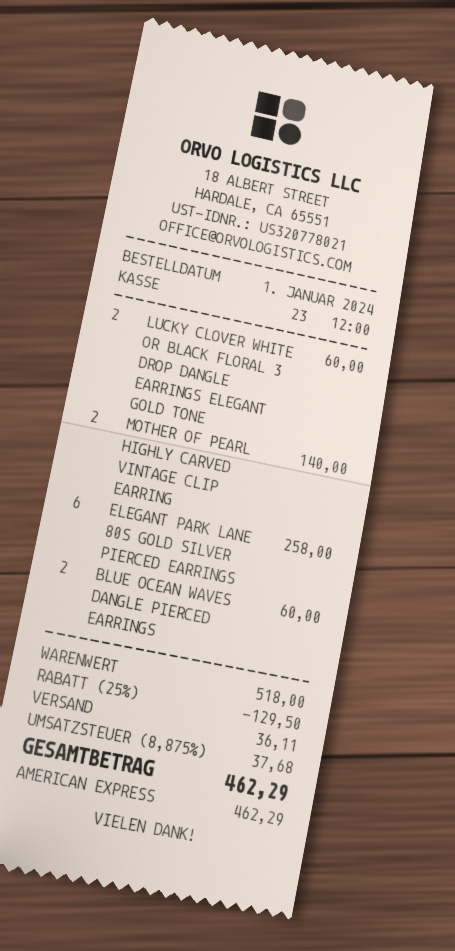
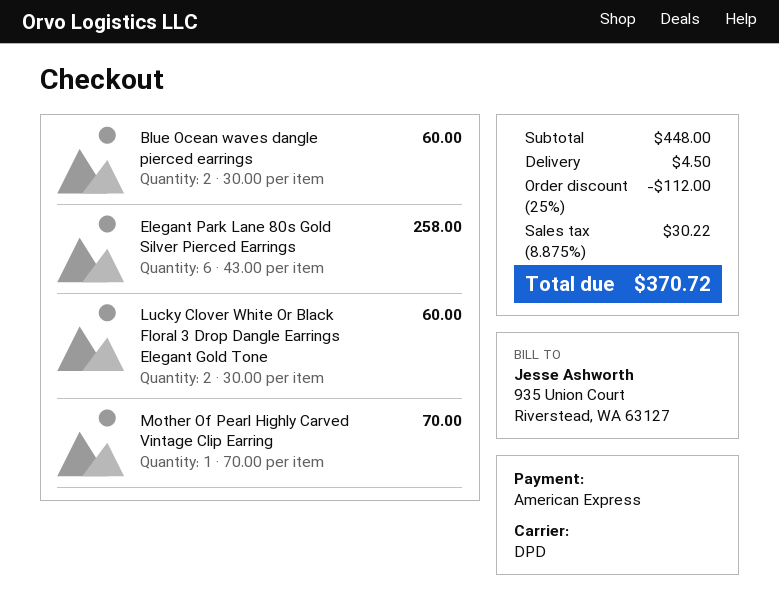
MOTHER OF PEARL HIGHLY CARVED VINTAGE CLIP EARRING: 2 for 140.00 -> 1 for 70.00
subtotal: 518.00 -> 448.00
discount: 25% = 129.50 -> 25% = 112.00
shipping: 36.11 -> 4.50
tax: 8.875% = 37.68 -> 8.875% = 30.22
total: 462.29 -> 370.72

